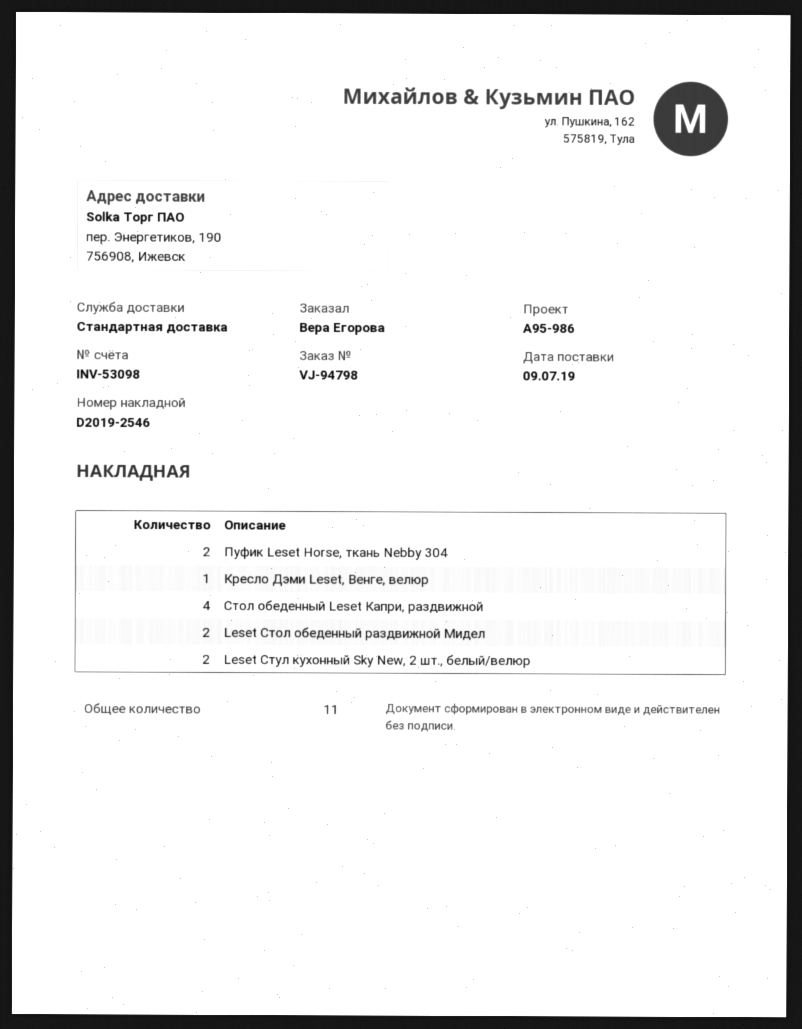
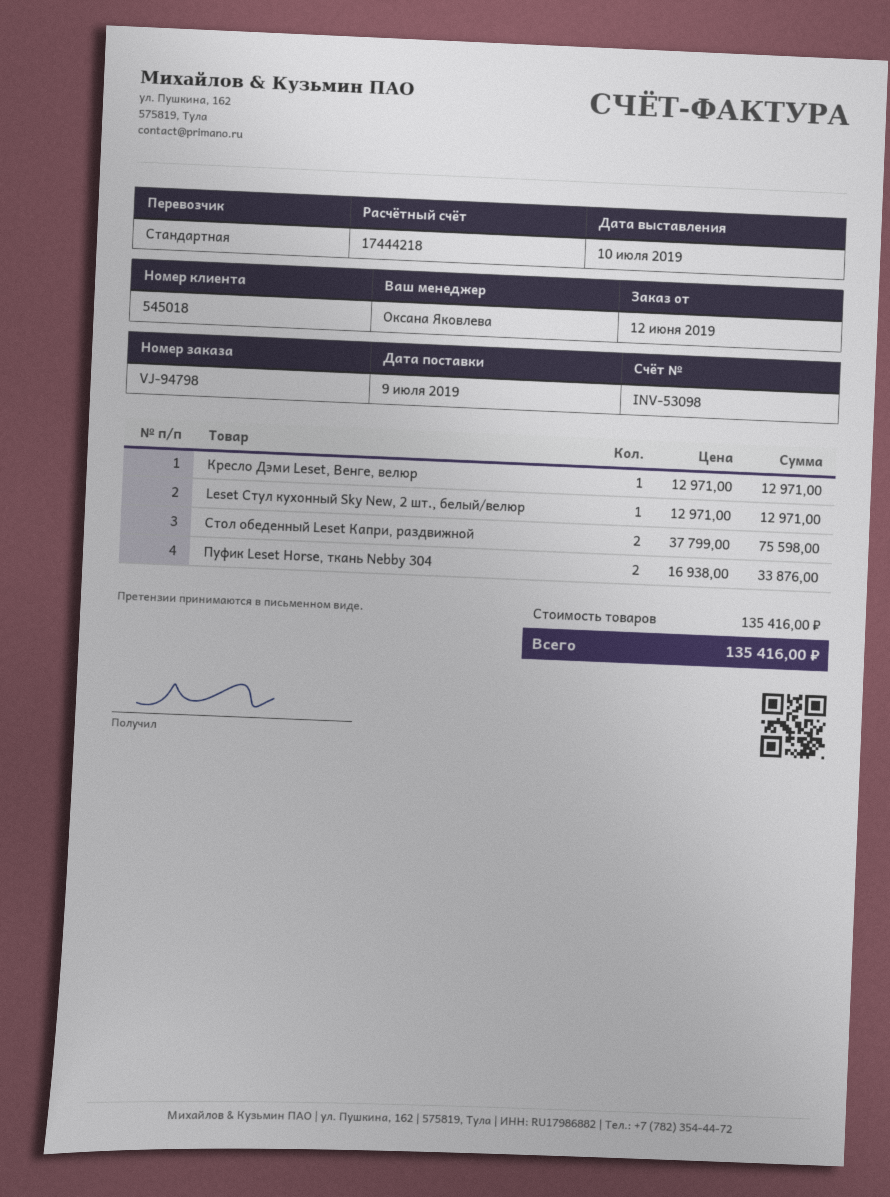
Стол обеденный Leset Капри, раздвижной: 4 -> 2
Leset Стол обеденный раздвижной Мидел: 2 -> none
Leset Стул кухонный Sky New, 2 шт., белый/велюр: 2 -> 1

